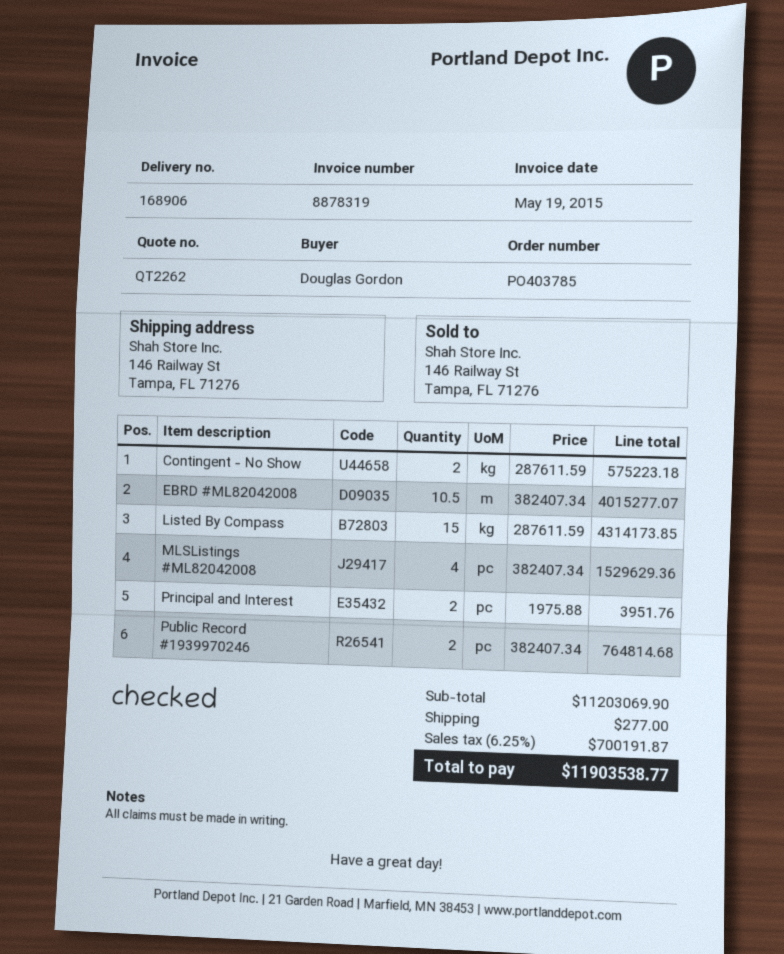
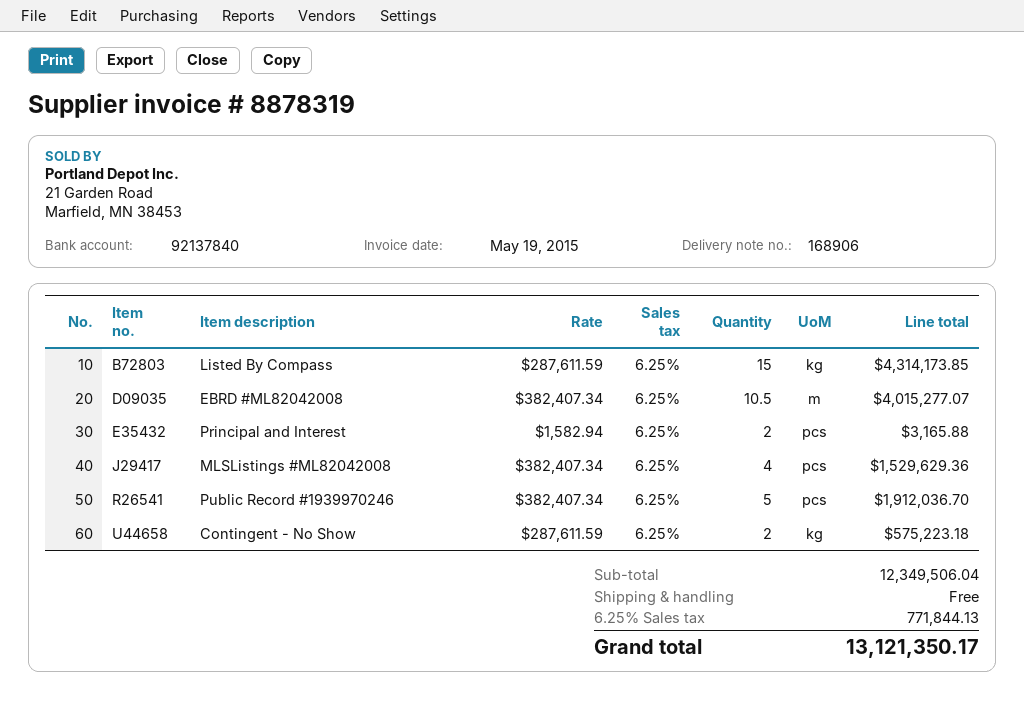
Principal and Interest: 2 x 1975.88 = 3951.76 -> 2 x 1582.94 = 3165.88
Public Record #1939970246: 2 x 382407.34 = 764814.68 -> 5 x 382407.34 = 1912036.70
subtotal: 11203069.90 -> 12349506.04
shipping: 277.00 -> 0.00
tax: 6.25% = 700191.87 -> 6.25% = 771844.13
total: 11903538.77 -> 13121350.17

